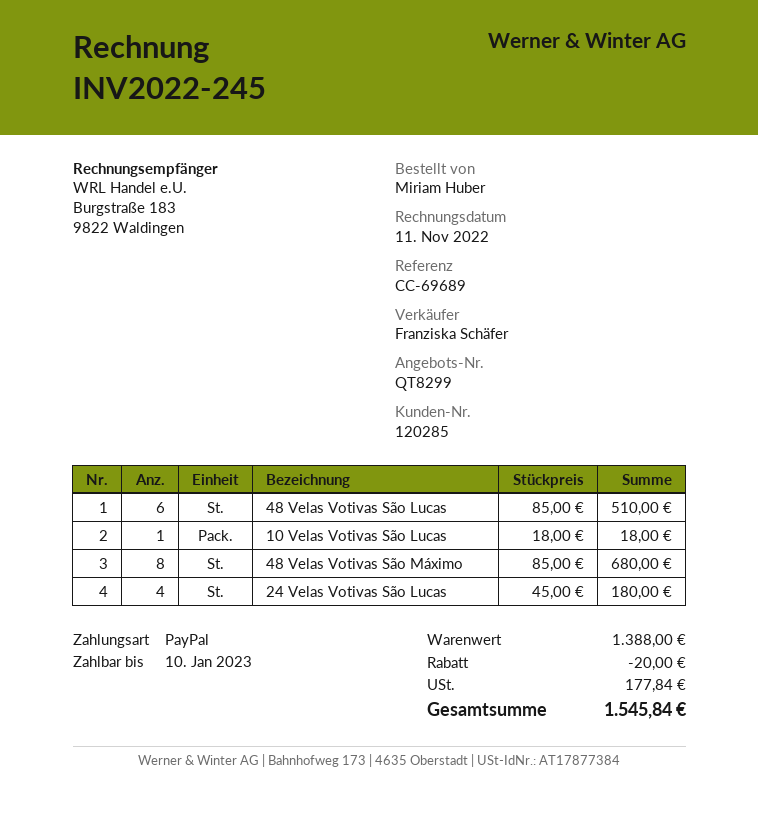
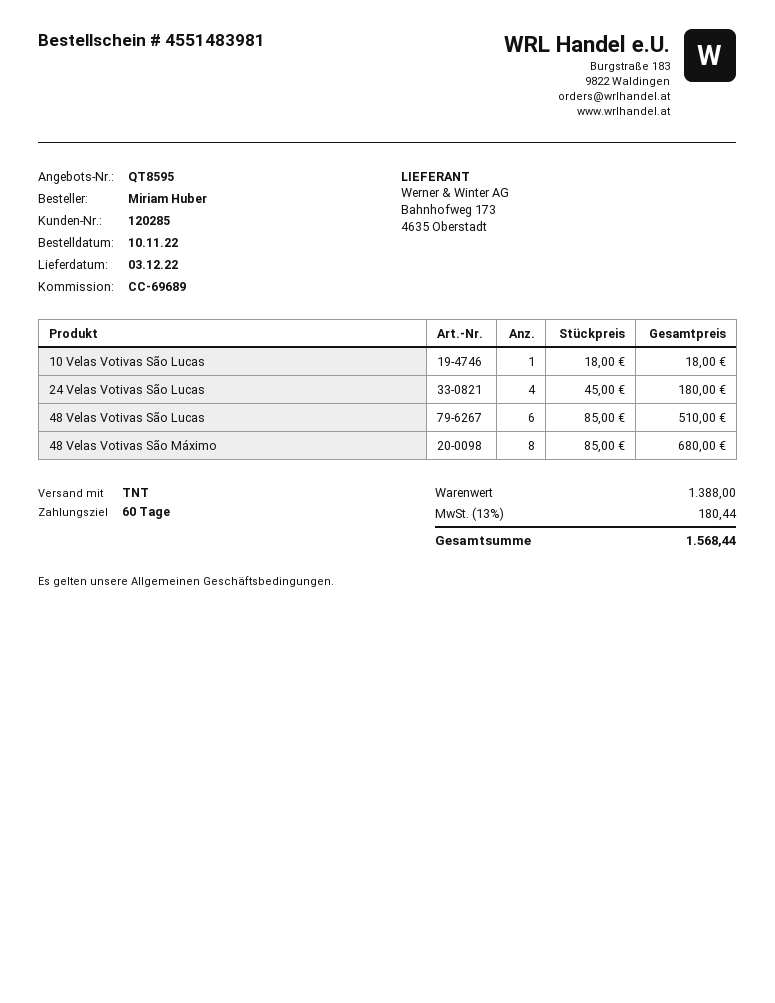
quote number: QT8299 -> QT8595
discount: 20.00 -> none
tax: 177.84 -> 180.44
total: 1545.84 -> 1568.44

